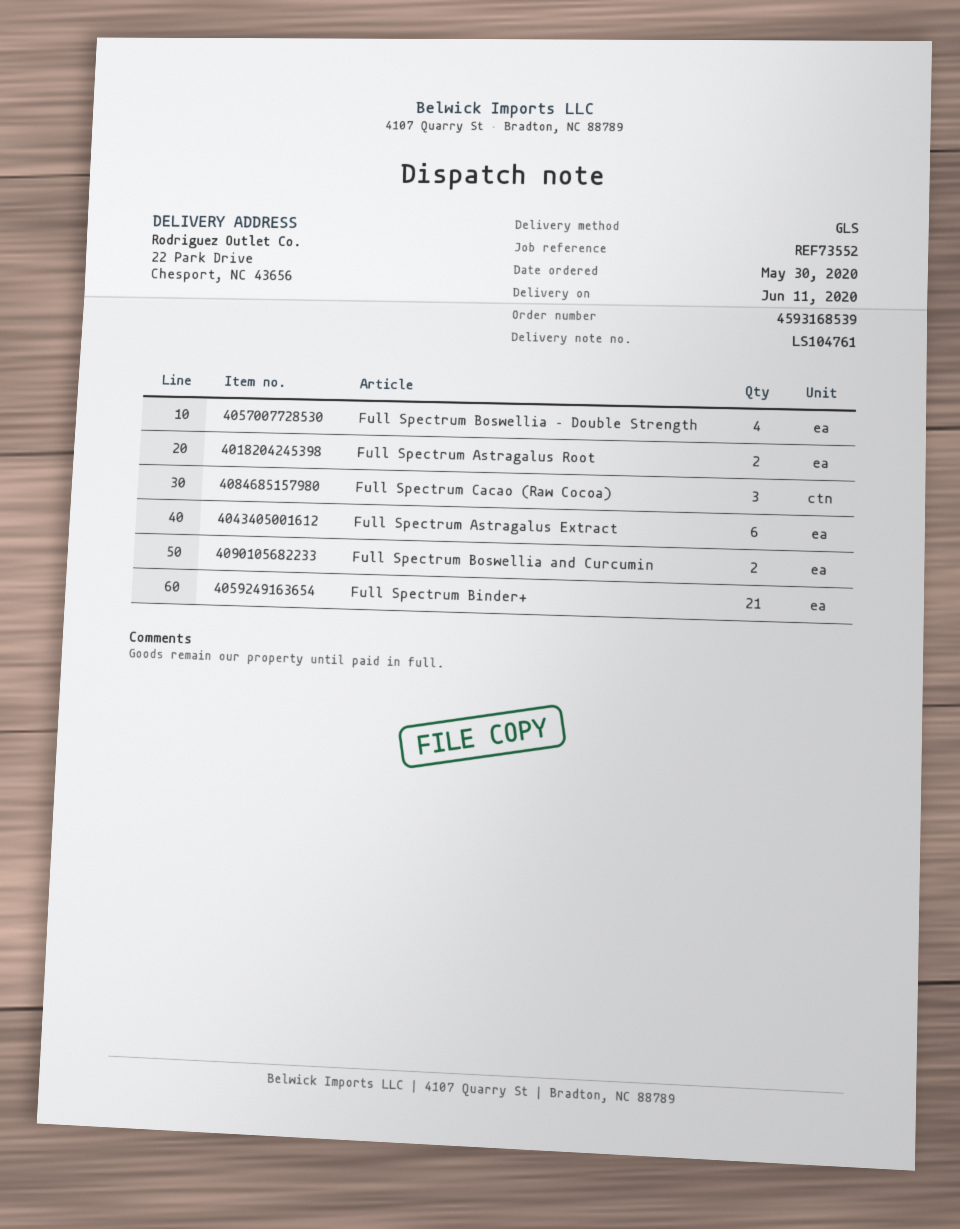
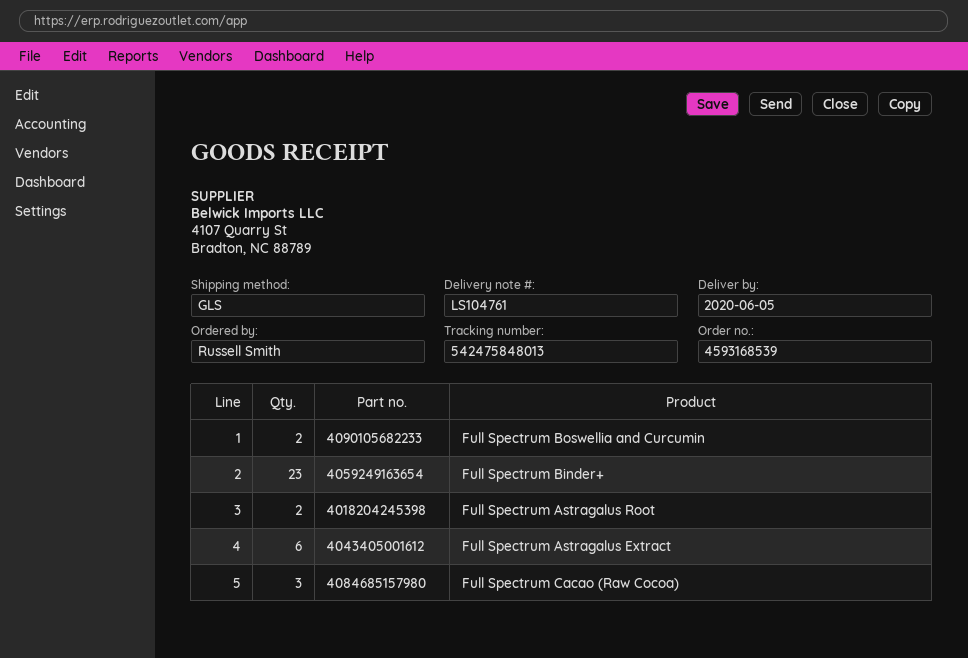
delivery date: 2020-06-11 -> 2020-06-05
Full Spectrum Boswellia – Double Strength: 4 -> none
Full Spectrum Binder+: 21 -> 23

